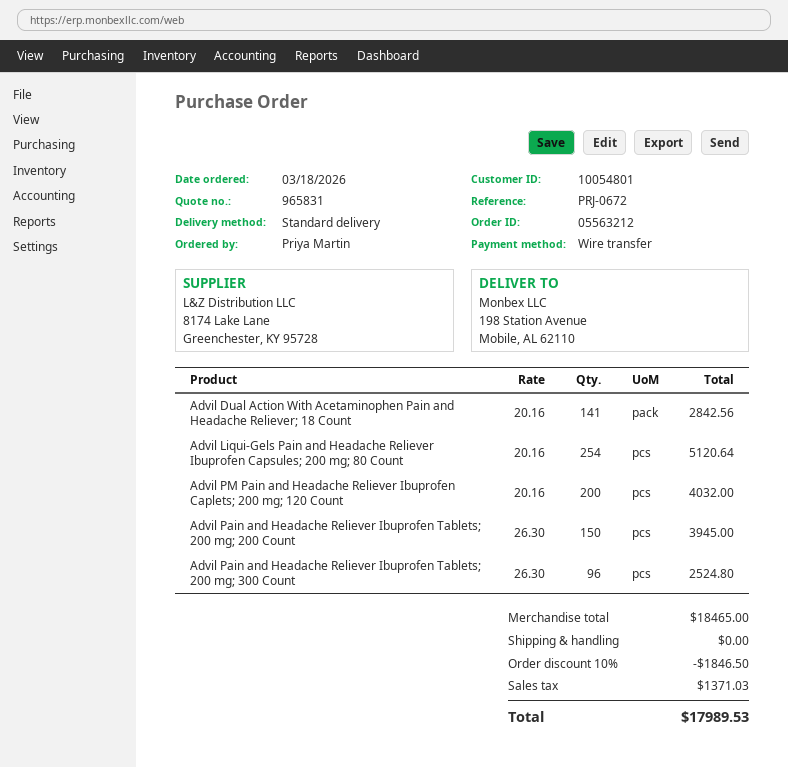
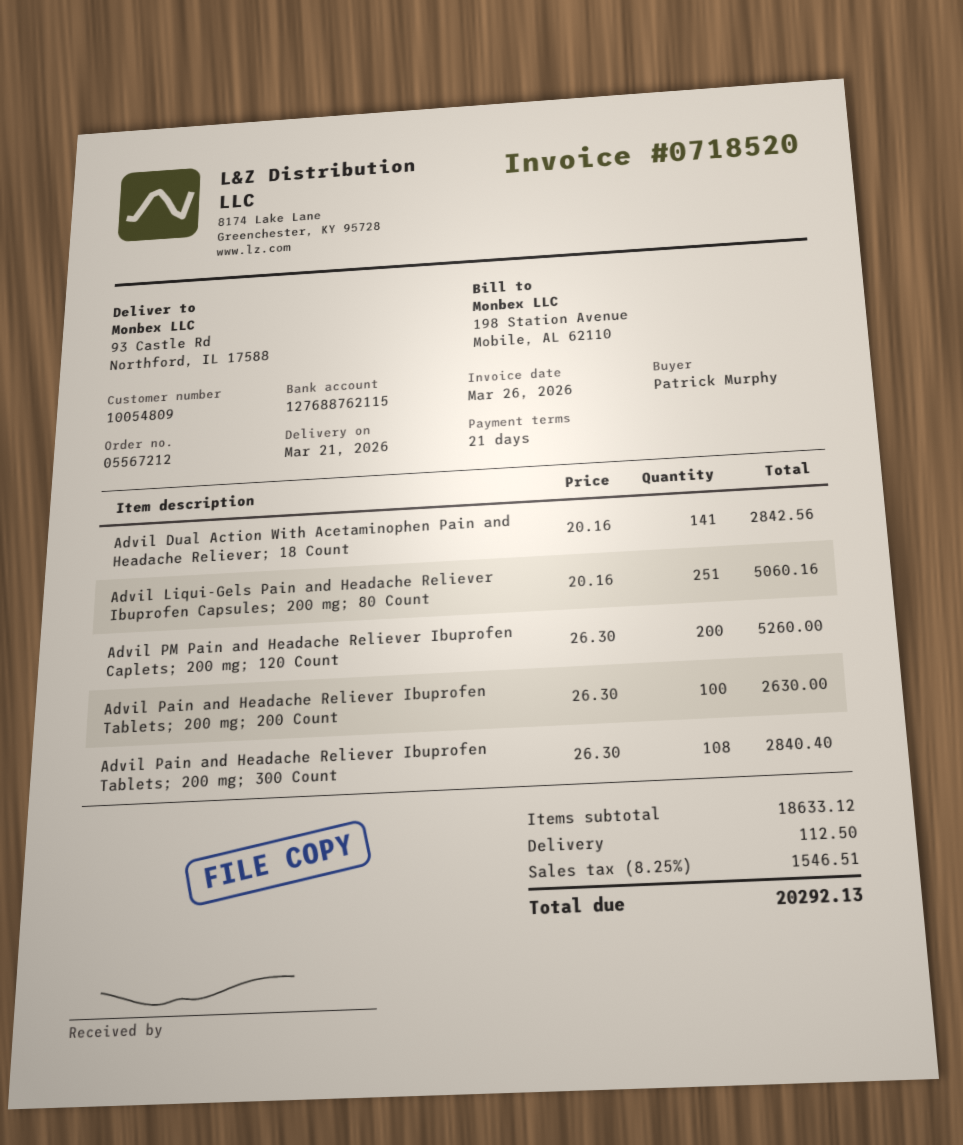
order number: 05563212 -> 05567212
customer number: 10054801 -> 10054809
ordered by: Priya Martin -> Patrick Murphy
ship to: 198 Station Avenue, Mobile, AL 62110 -> 93 Castle Rd, Northford, IL 17588
Advil Liqui-Gels Pain and Headache Reliever Ibuprofen Capsules; 200 mg; 80 Count: 254 x 20.16 = 5120.64 -> 251 x 20.16 = 5060.16
Advil PM Pain and Headache Reliever Ibuprofen Caplets; 200 mg; 120 Count: 200 x 20.16 = 4032.00 -> 200 x 26.30 = 5260.00
Advil Pain and Headache Reliever Ibuprofen Tablets; 200 mg; 200 Count: 150 x 26.30 = 3945.00 -> 100 x 26.30 = 2630.00
Advil Pain and Headache Reliever Ibuprofen Tablets; 200 mg; 300 Count: 96 x 26.30 = 2524.80 -> 108 x 26.30 = 2840.40
subtotal: 18465.00 -> 18633.12
discount: 10% = 1846.50 -> none
shipping: 0.00 -> 112.50
tax: 1371.03 -> 1546.51
total: 17989.53 -> 20292.13

